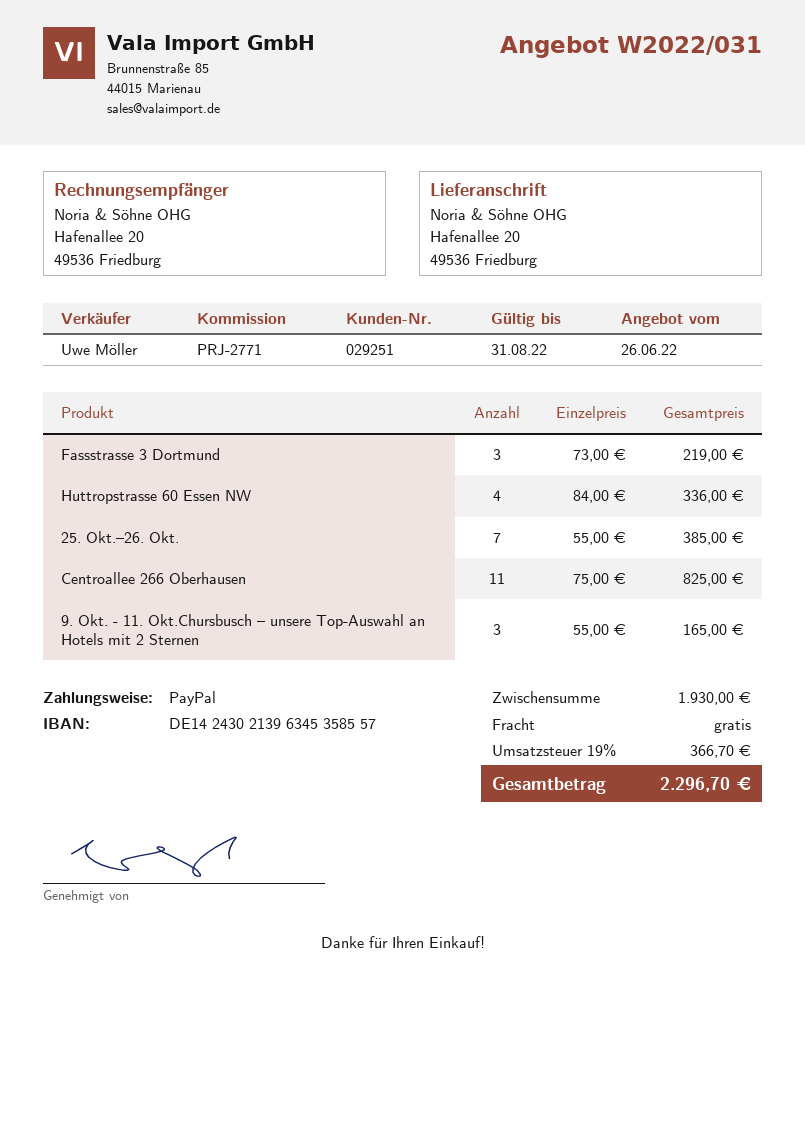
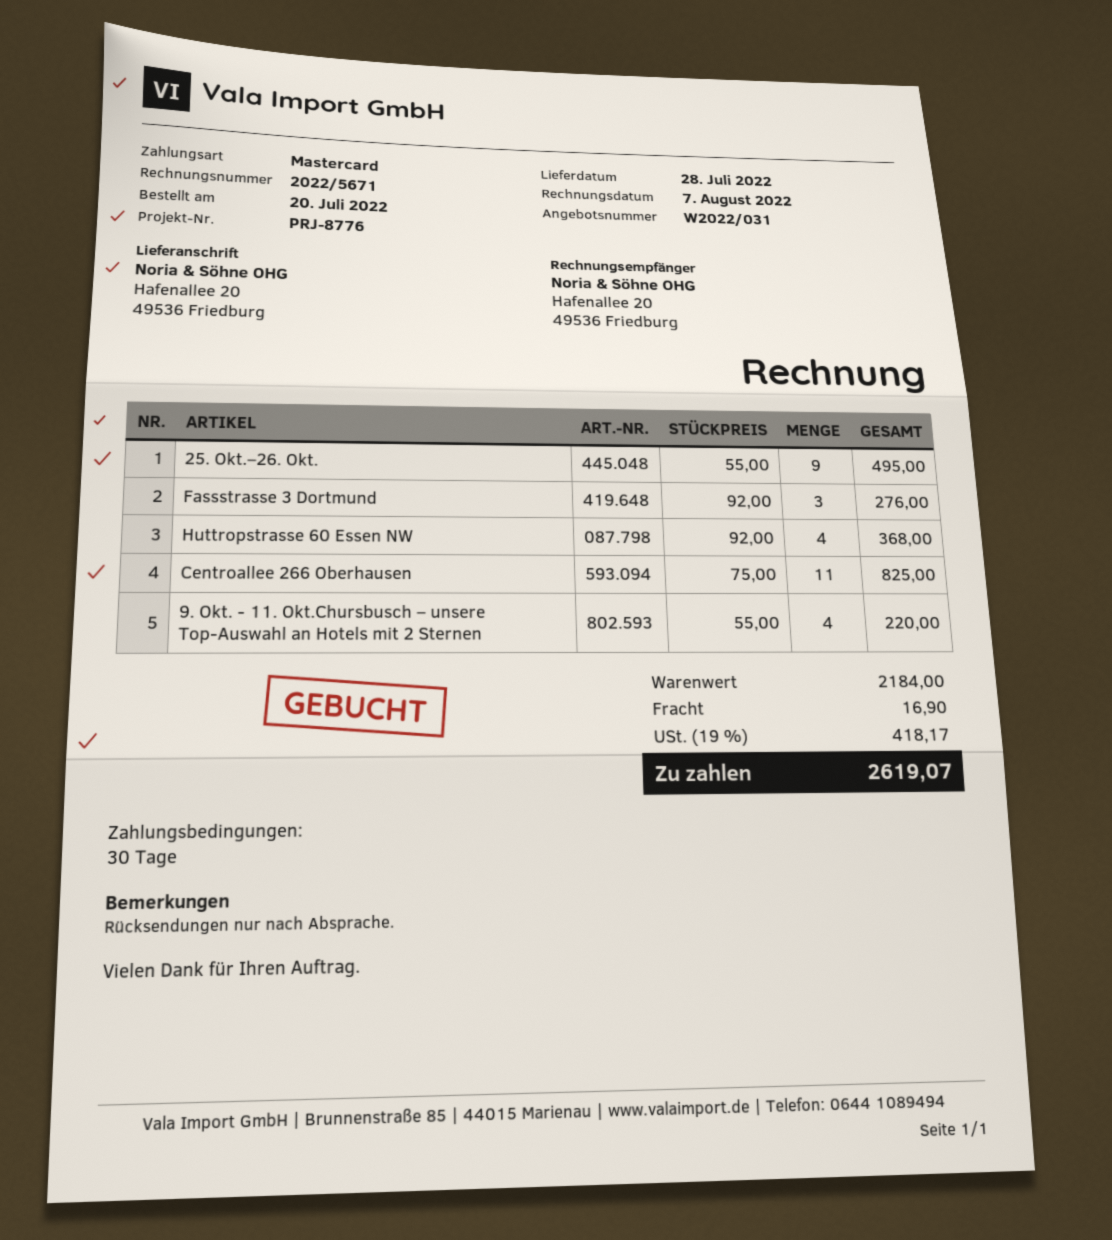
reference: PRJ-2771 -> PRJ-8776
payment method: PayPal -> Mastercard
Fassstrasse 3 Dortmund: 3 x 73.00 = 219.00 -> 3 x 92.00 = 276.00
Huttropstrasse 60 Essen NW: 4 x 84.00 = 336.00 -> 4 x 92.00 = 368.00
25. Okt.–26. Okt.: 7 x 55.00 = 385.00 -> 9 x 55.00 = 495.00
9. Okt. - 11. Okt.Chursbusch – unsere Top-Auswahl an Hotels mit 2 Sternen: 3 x 55.00 = 165.00 -> 4 x 55.00 = 220.00
subtotal: 1930.00 -> 2184.00
shipping: 0.00 -> 16.90
tax: 19% = 366.70 -> 19% = 418.17
total: 2296.70 -> 2619.07

